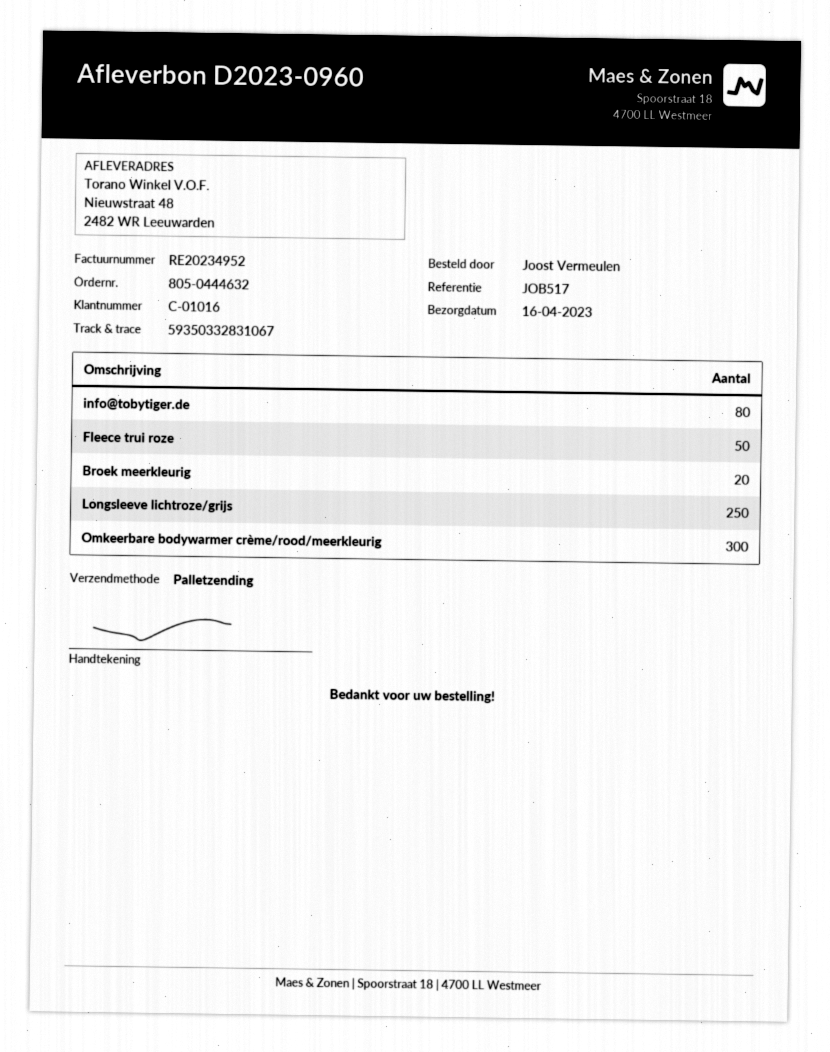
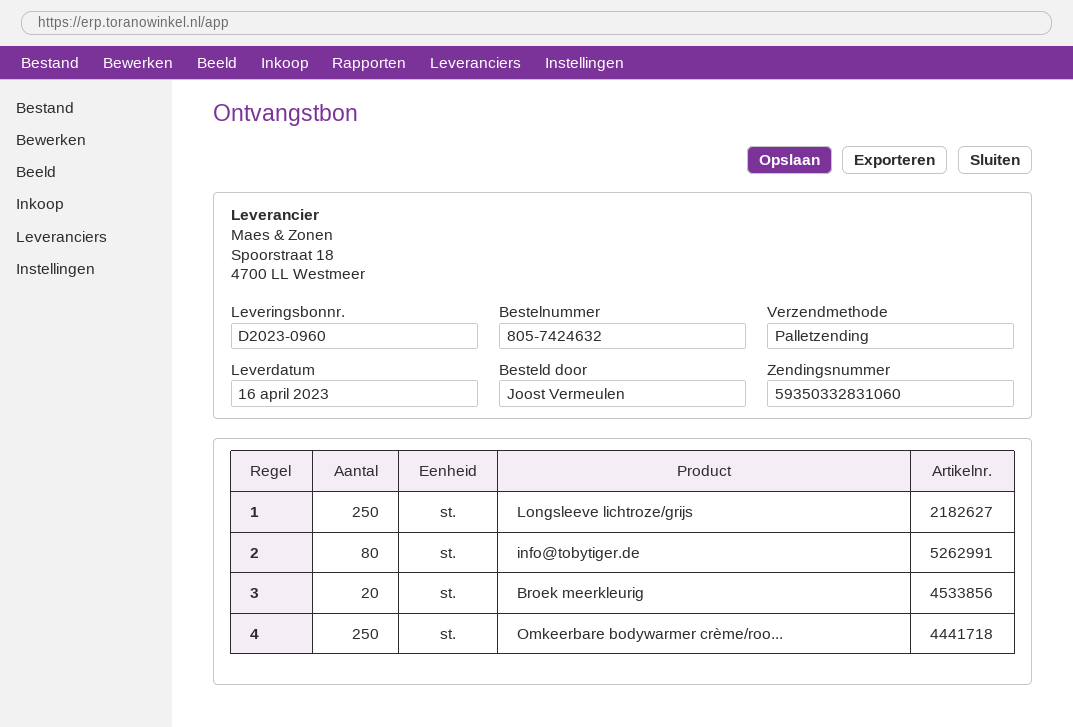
order number: 805-0444632 -> 805-7424632
tracking number: 59350332831067 -> 59350332831060
Fleece trui roze: 50 -> none
Omkeerbare bodywarmer crème/rood/meerkleurig: 300 -> 250

